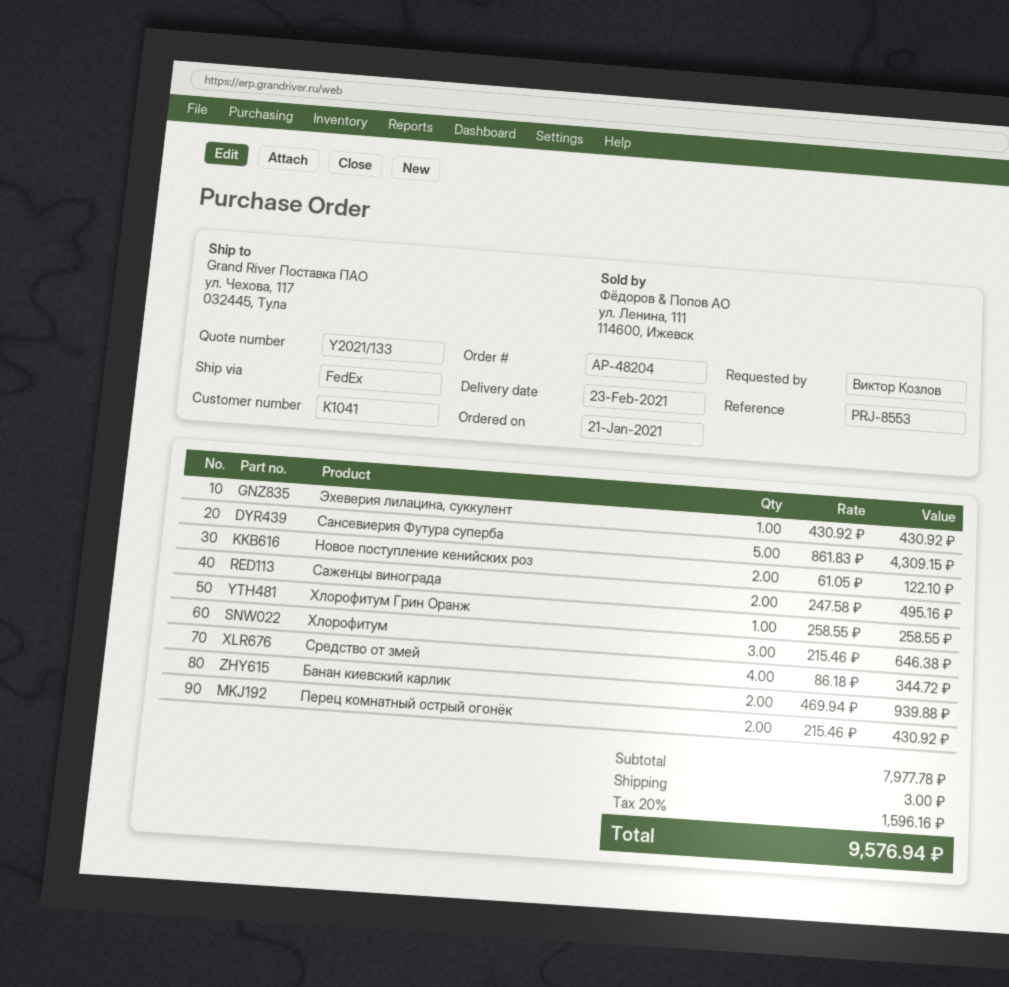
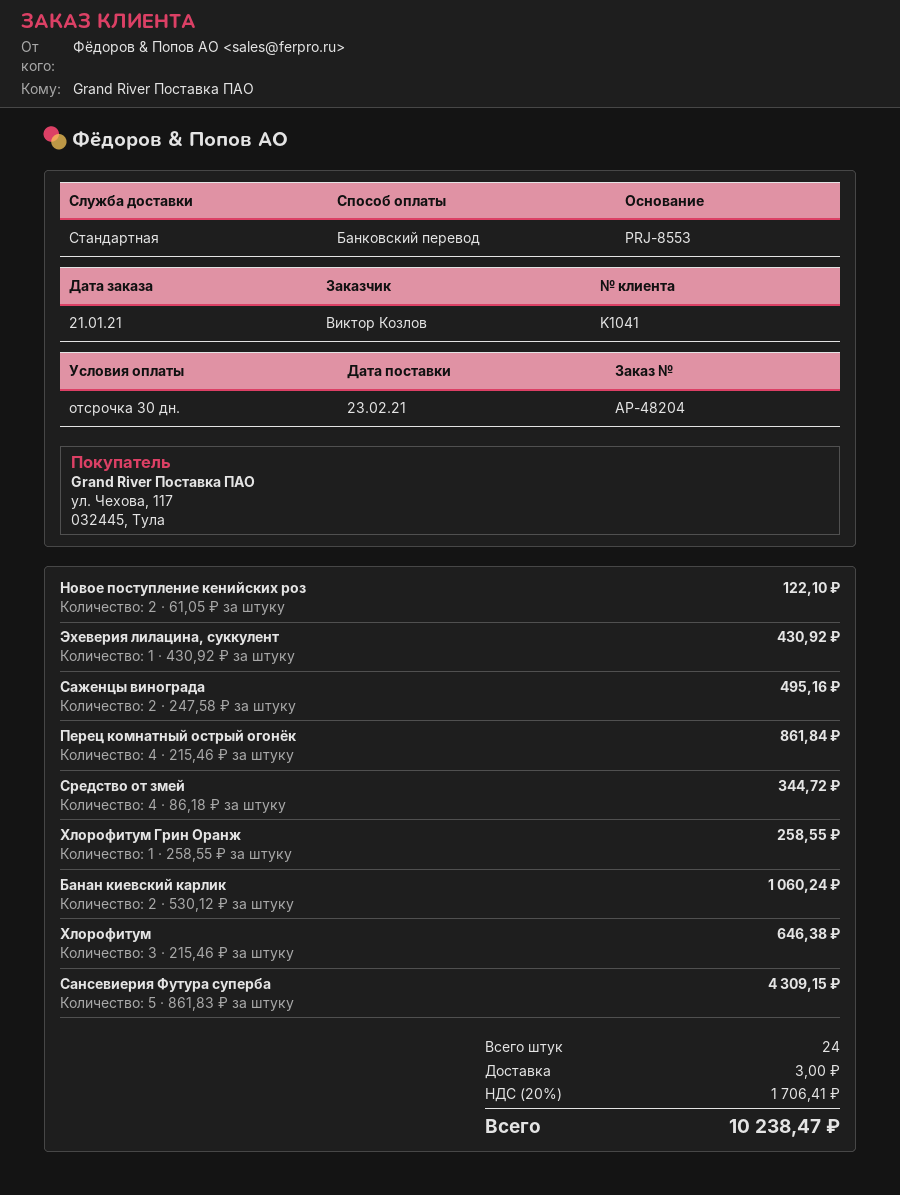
shipping method: FedEx -> standard
Банан киевский карлик: 2 x 469.94 = 939.88 -> 2 x 530.12 = 1060.24
Перец комнатный острый огонёк: 2 x 215.46 = 430.92 -> 4 x 215.46 = 861.84
tax: 20% = 1596.16 -> 20% = 1706.41
total: 9576.94 -> 10238.47

